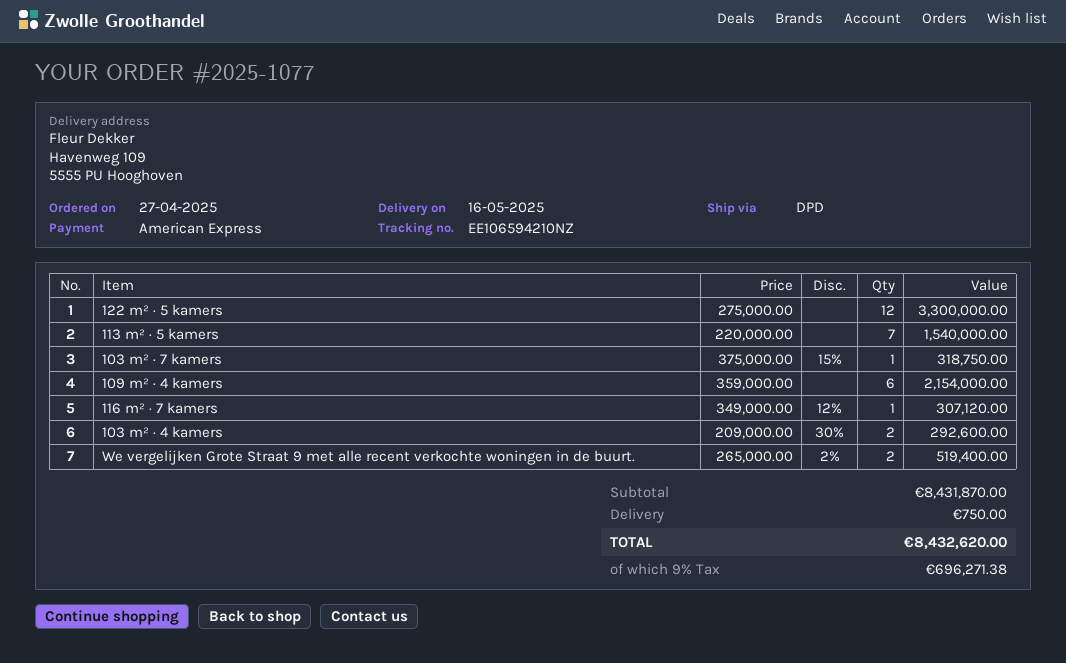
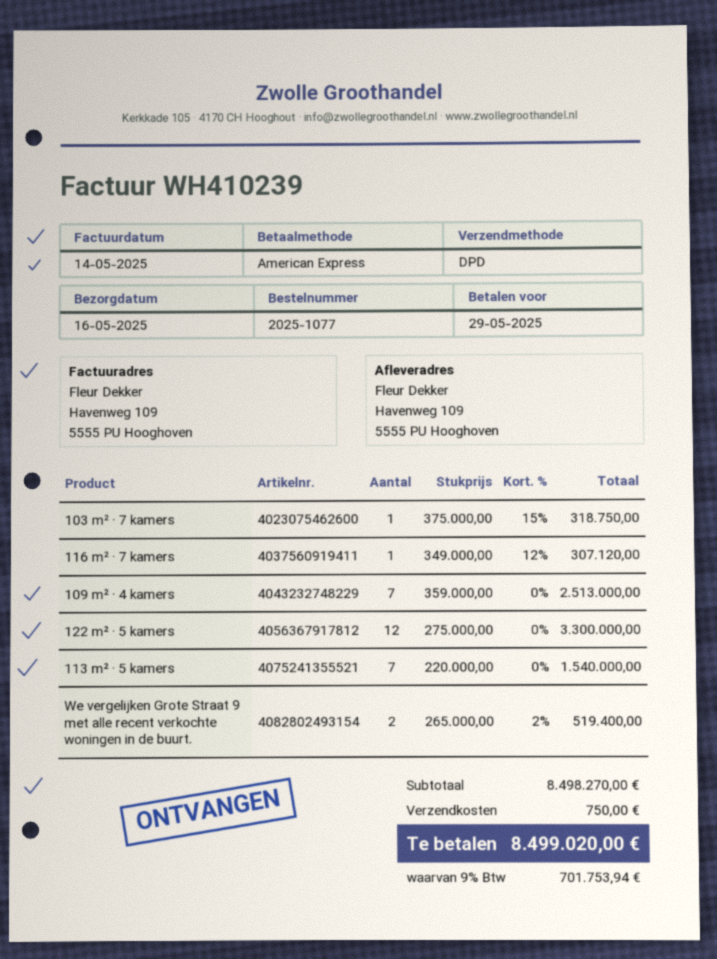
109 m² · 4 kamers: 6 x 359000.00 = 2154000.00 -> 7 x 359000.00 = 2513000.00
103 m² · 4 kamers: 2 x 209000.00 - 30% = 292600.00 -> none
subtotal: 8431870.00 -> 8498270.00
tax: 9% = 696271.38 -> 9% = 701753.94
total: 8432620.00 -> 8499020.00

